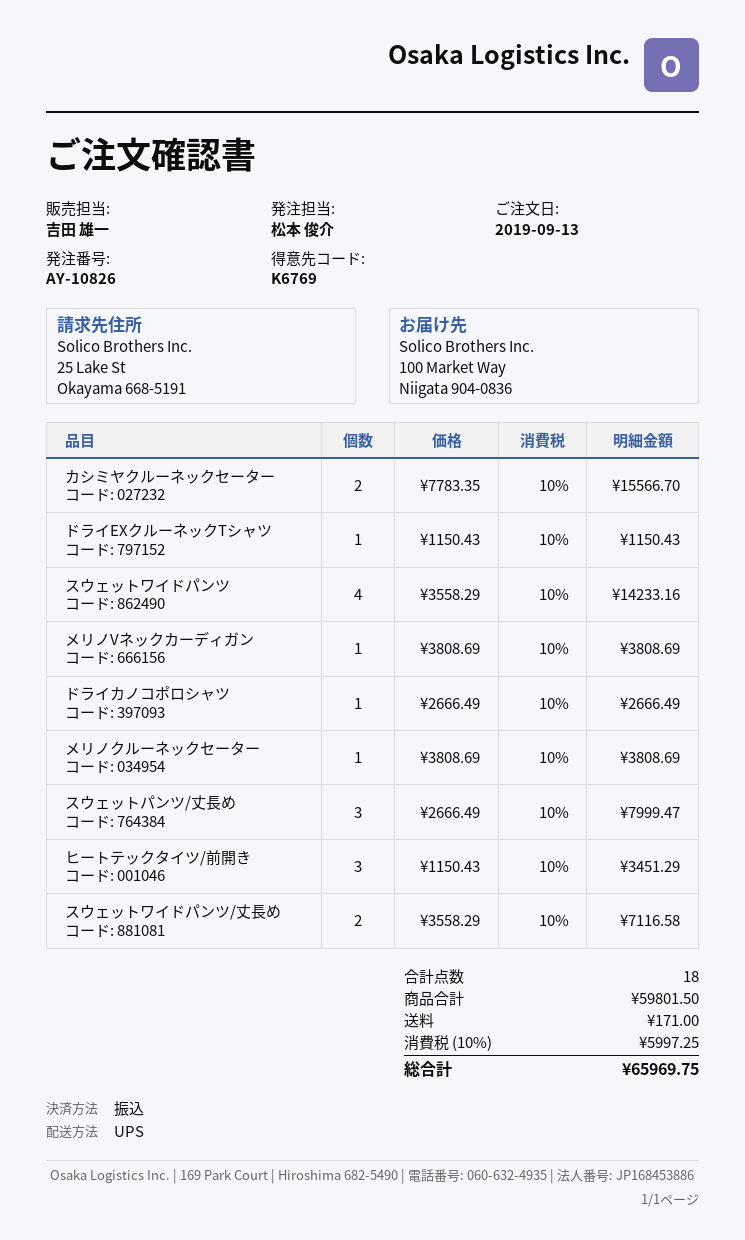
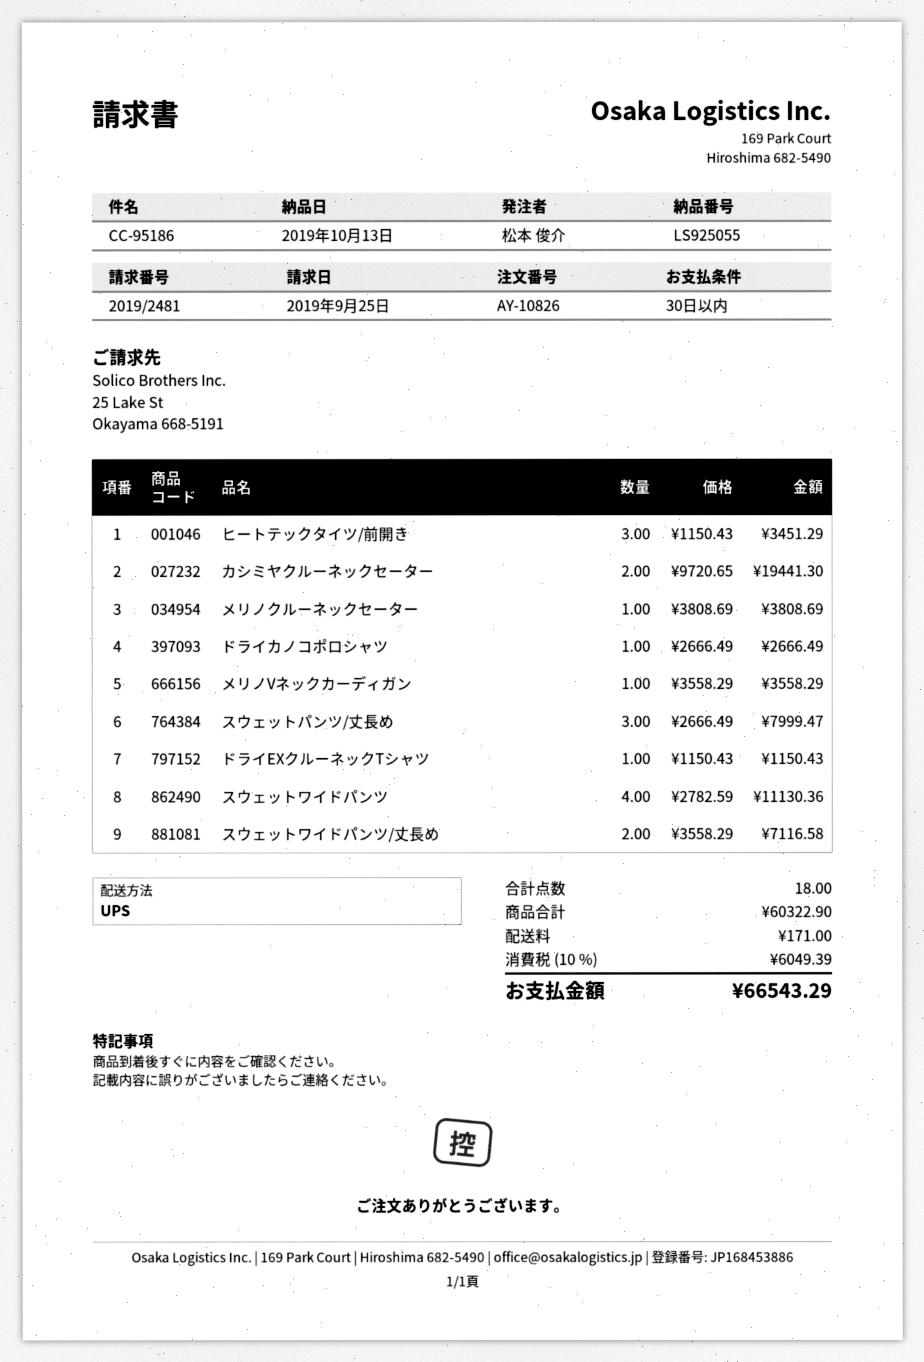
カシミヤクルーネックセーター: 2 x 7783.35 = 15566.70 -> 2 x 9720.65 = 19441.30
スウェットワイドパンツ: 4 x 3558.29 = 14233.16 -> 4 x 2782.59 = 11130.36
メリノVネックカーディガン: 1 x 3808.69 = 3808.69 -> 1 x 3558.29 = 3558.29
subtotal: 59801.50 -> 60322.90
tax: 10% = 5997.25 -> 10% = 6049.39
total: 65969.75 -> 66543.29

